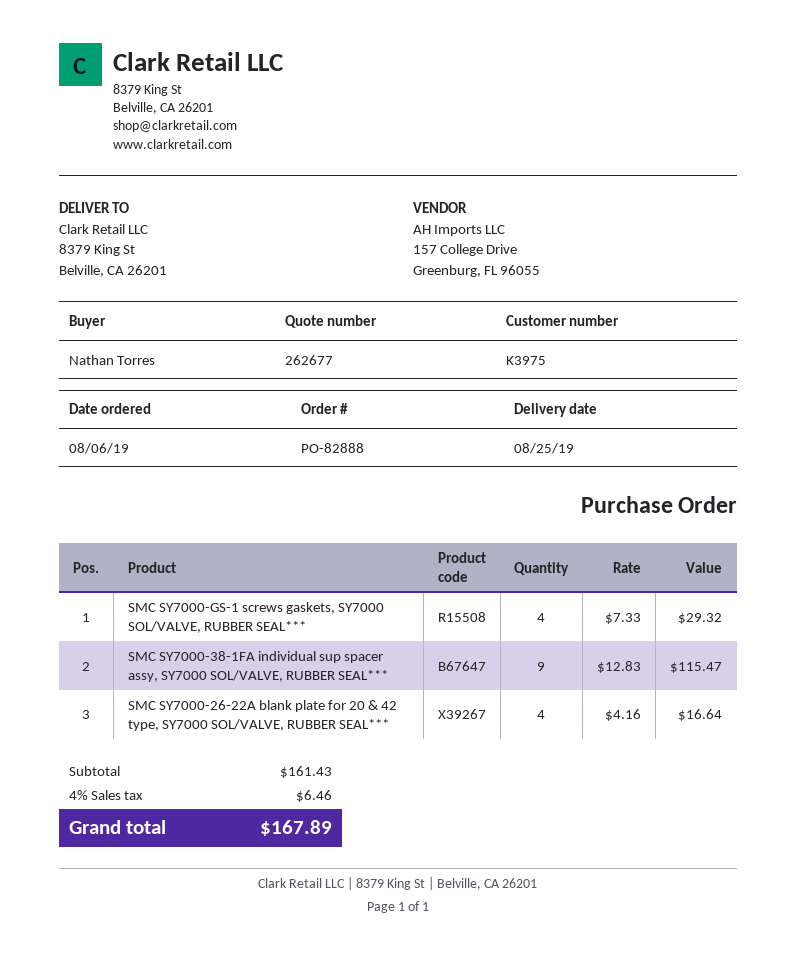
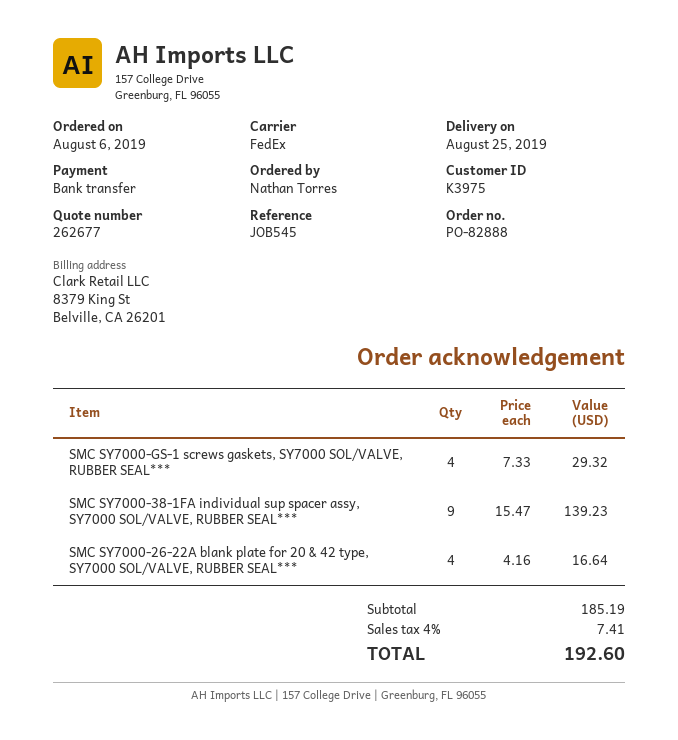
SMC SY7000-38-1FA individual sup spacer assy, SY7000 SOL/VALVE, RUBBER SEAL***: 9 x 12.83 = 115.47 -> 9 x 15.47 = 139.23
subtotal: 161.43 -> 185.19
tax: 4% = 6.46 -> 4% = 7.41
total: 167.89 -> 192.60

